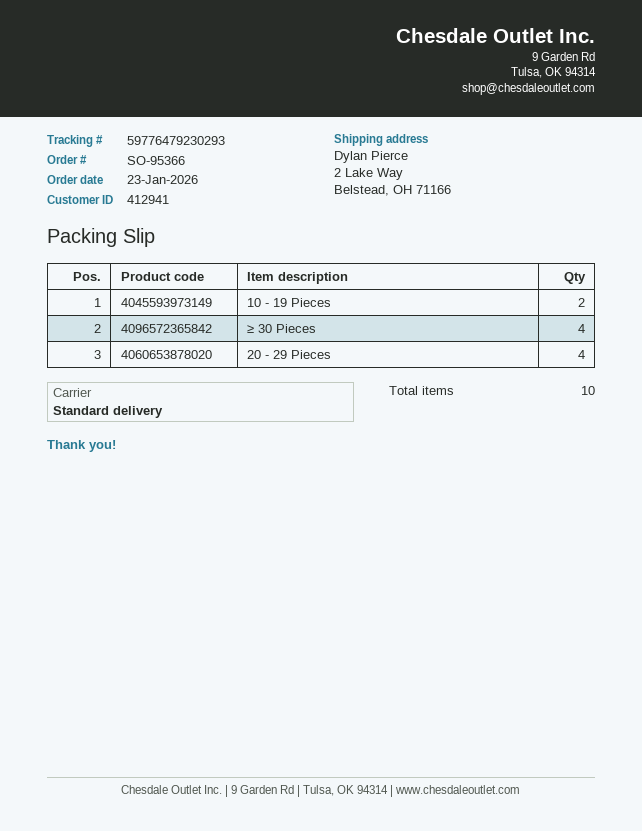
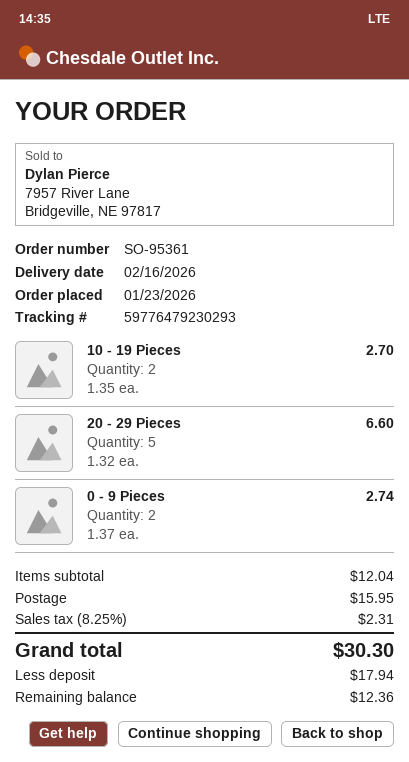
order number: SO-95366 -> SO-95361
≥ 30 Pieces: 4 -> none
20 - 29 Pieces: 4 -> 5
0 - 9 Pieces: none -> 2

